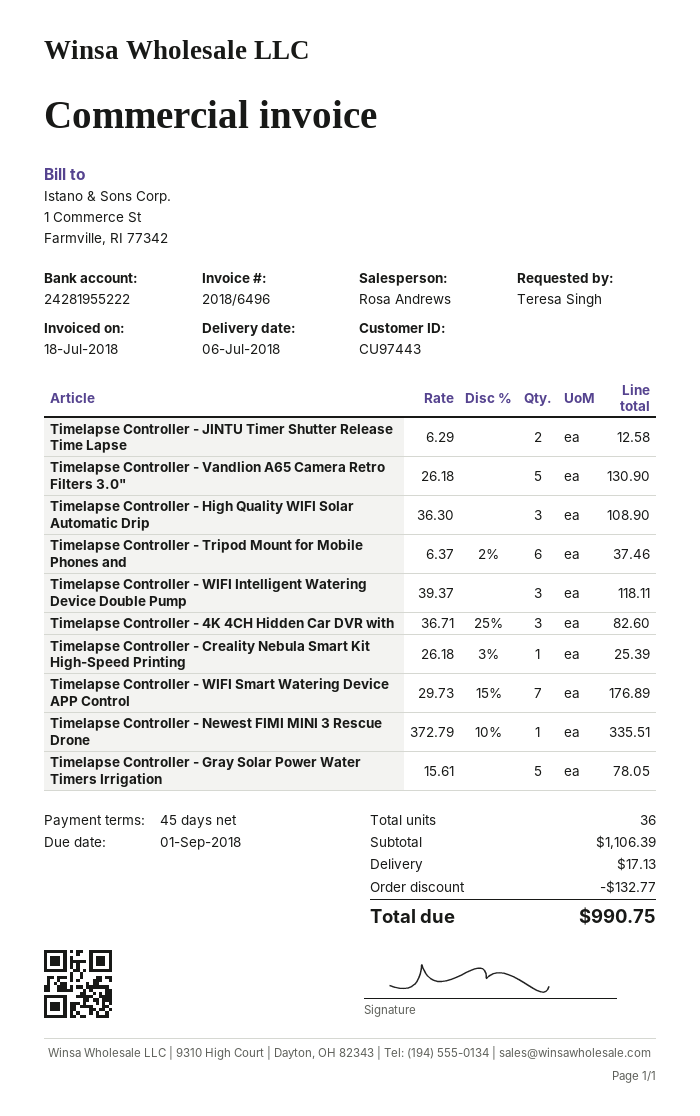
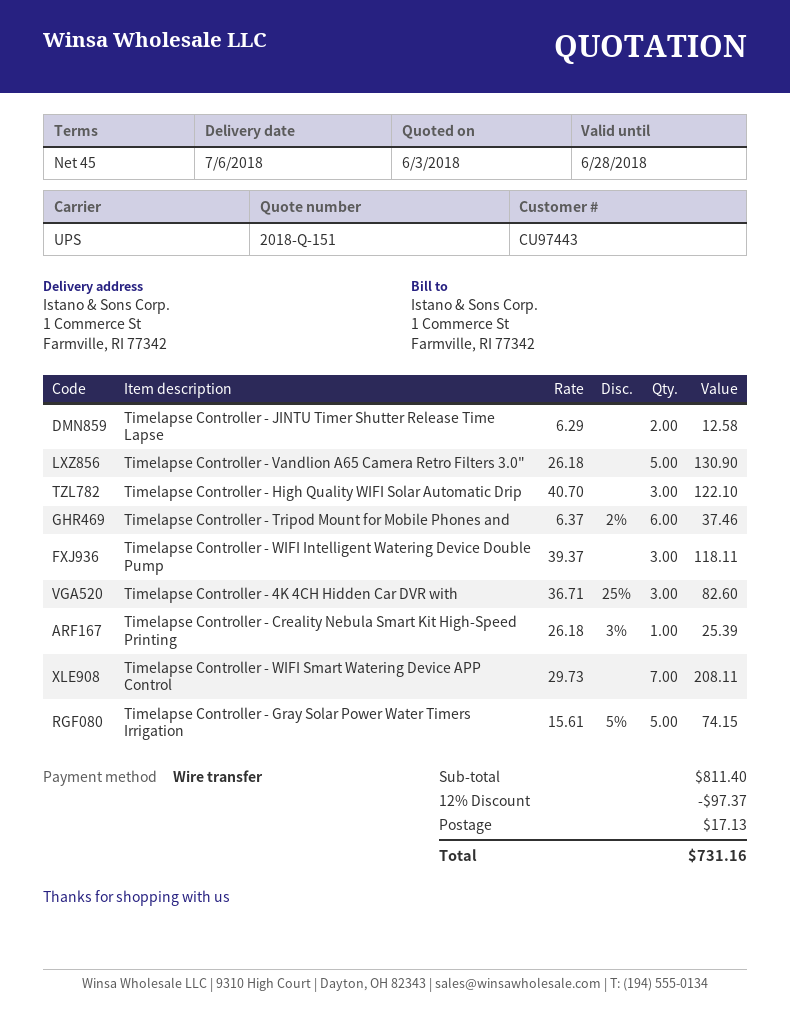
Timelapse Controller - High Quality WIFI Solar Automatic Drip: 3 x 36.30 = 108.90 -> 3 x 40.70 = 122.10
Timelapse Controller - WIFI Smart Watering Device APP Control: 7 x 29.73 - 15% = 176.89 -> 7 x 29.73 = 208.11
Timelapse Controller - Newest FIMI MINI 3 Rescue Drone: 1 x 372.79 - 10% = 335.51 -> none
Timelapse Controller - Gray Solar Power Water Timers Irrigation: 5 x 15.61 = 78.05 -> 5 x 15.61 - 5% = 74.15
subtotal: 1106.39 -> 811.40
discount: 132.77 -> 97.37
total: 990.75 -> 731.16

